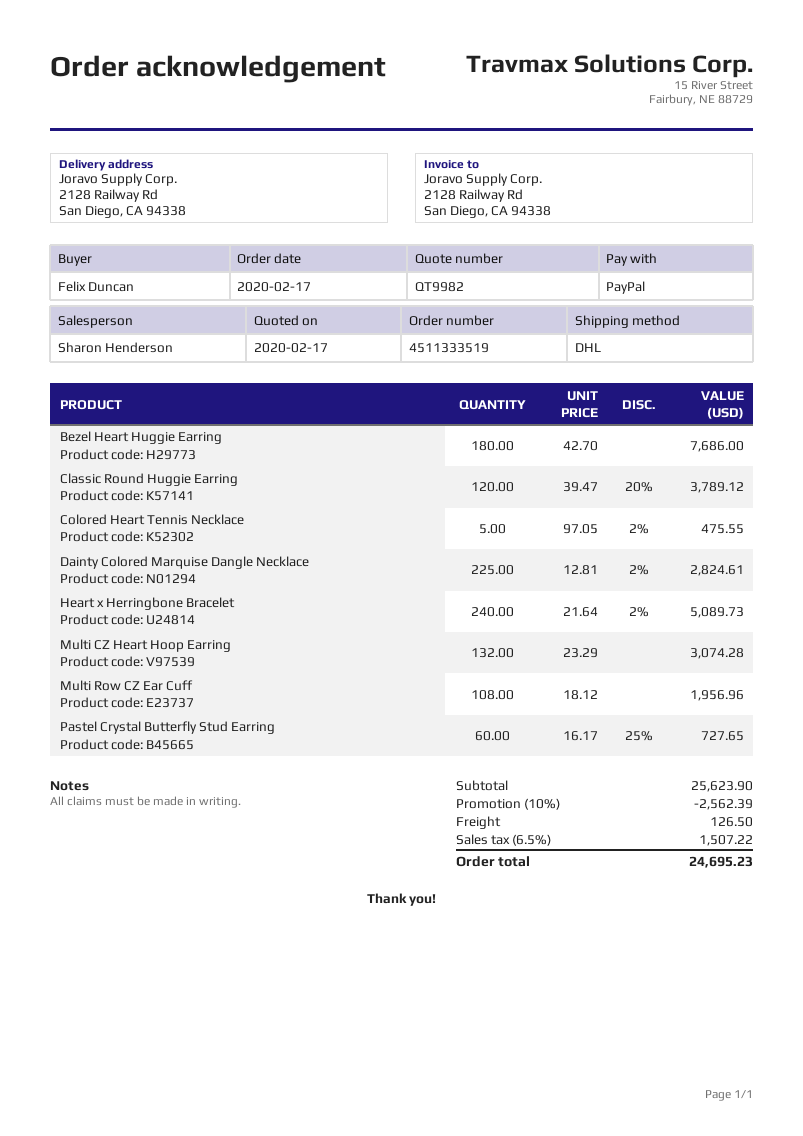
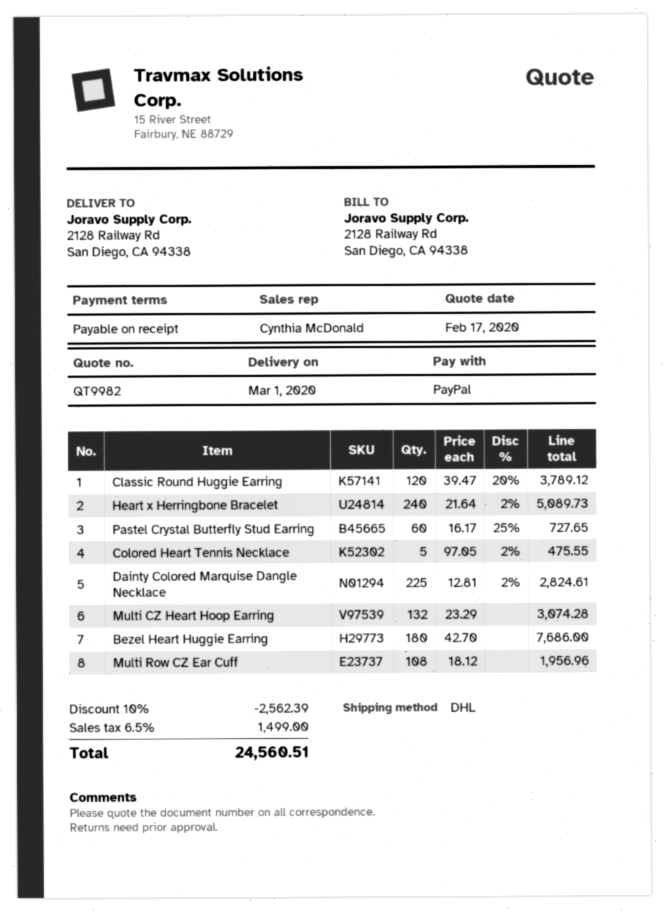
sales rep: Sharon Henderson -> Cynthia McDonald
shipping: 126.50 -> none
tax: 6.5% = 1507.22 -> 6.5% = 1499.00
total: 24695.23 -> 24560.51

